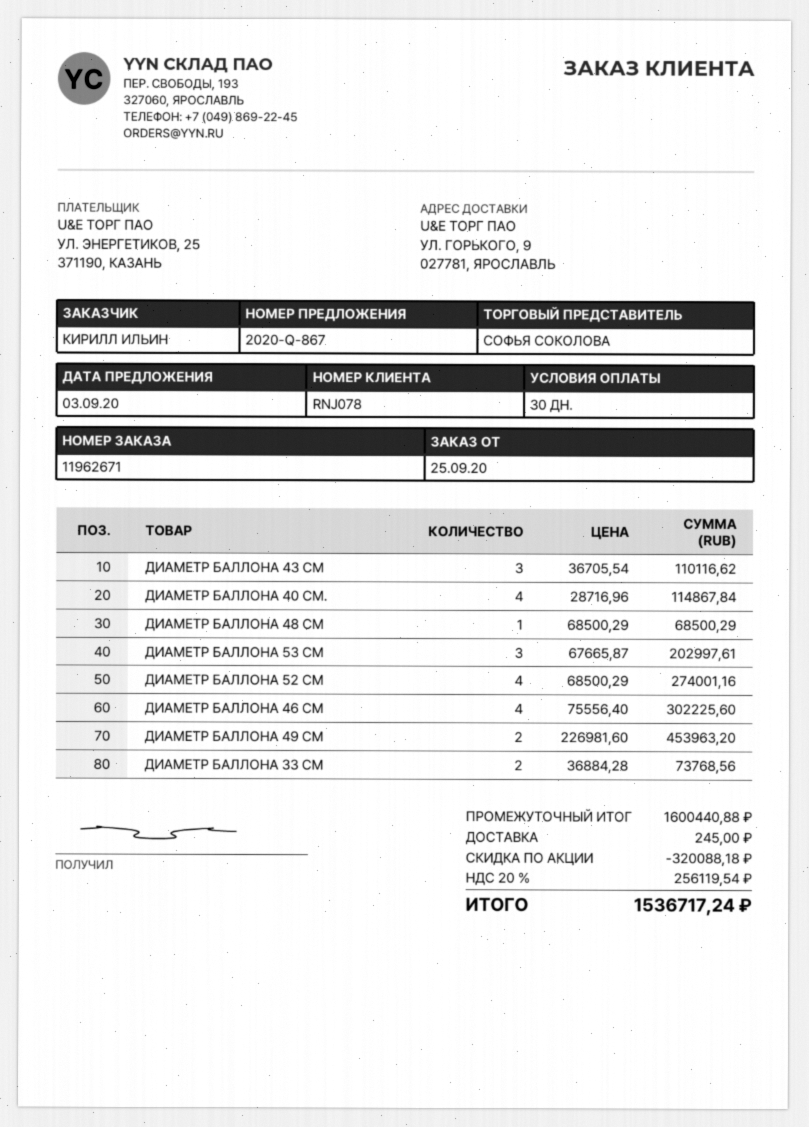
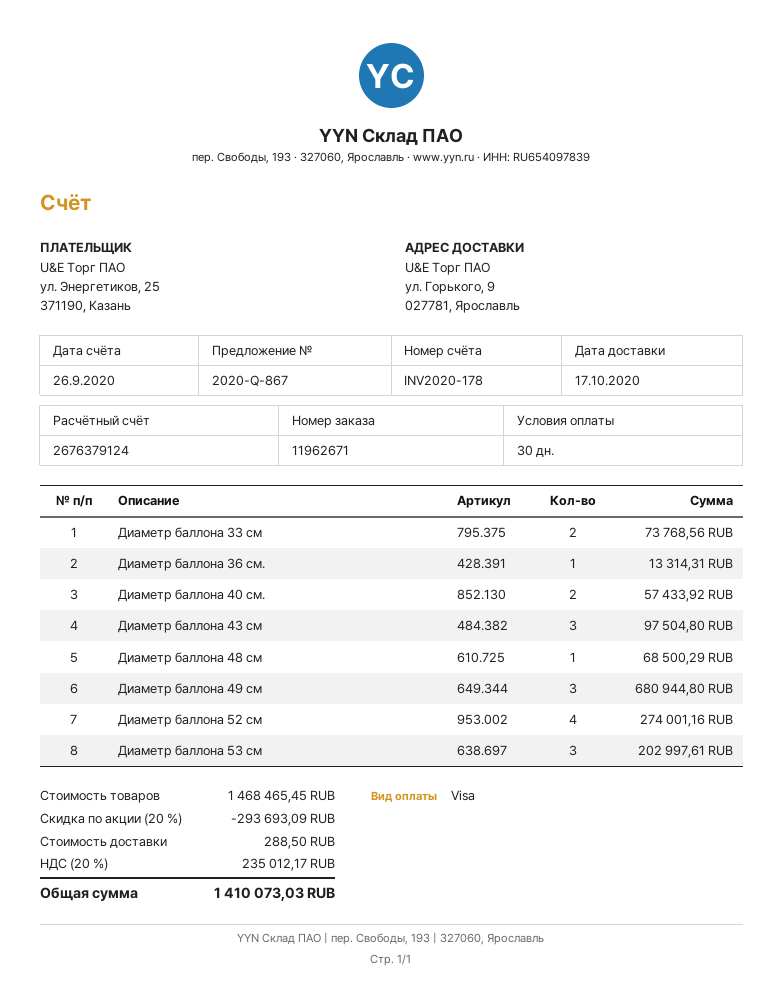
ДИАМЕТР БАЛЛОНА 43 СМ: 3 for 110116.62 -> 3 for 97504.80
ДИАМЕТР БАЛЛОНА 40 СМ.: 4 for 114867.84 -> 2 for 57433.92
ДИАМЕТР БАЛЛОНА 46 СМ: 4 for 302225.60 -> none
ДИАМЕТР БАЛЛОНА 49 СМ: 2 for 453963.20 -> 3 for 680944.80
Диаметр баллона 36 см.: none -> 1 for 13314.31
subtotal: 1600440.88 -> 1468465.45
discount: 320088.18 -> 293693.09
shipping: 245.00 -> 288.50
tax: 20% = 256119.54 -> 20% = 235012.17
total: 1536717.24 -> 1410073.03

